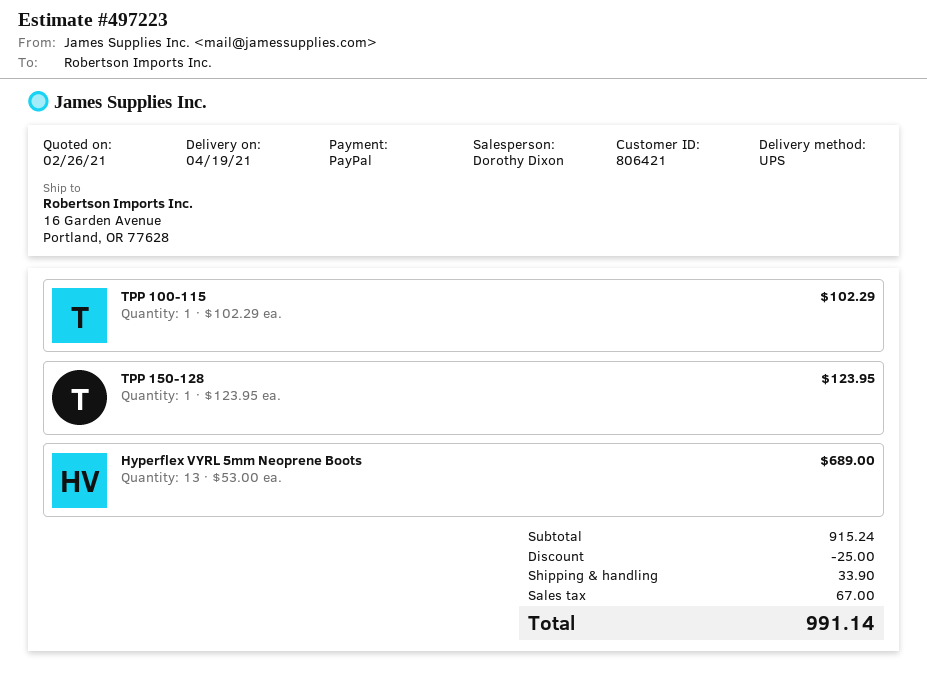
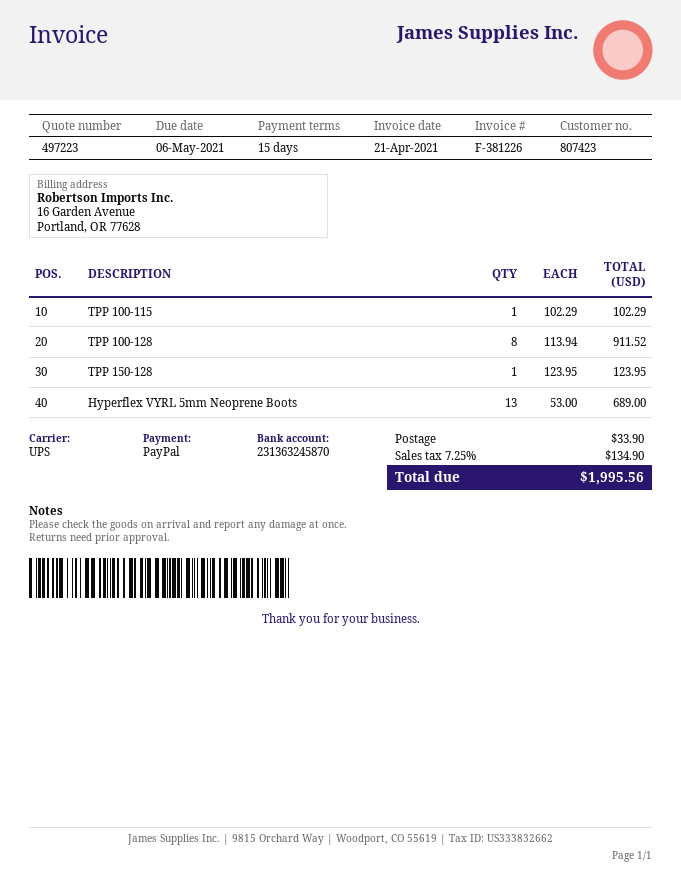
customer number: 806421 -> 807423
TPP 100-128: none -> 8 x 113.94 = 911.52
discount: 25.00 -> none
tax: 67.00 -> 134.90
total: 991.14 -> 1995.56

